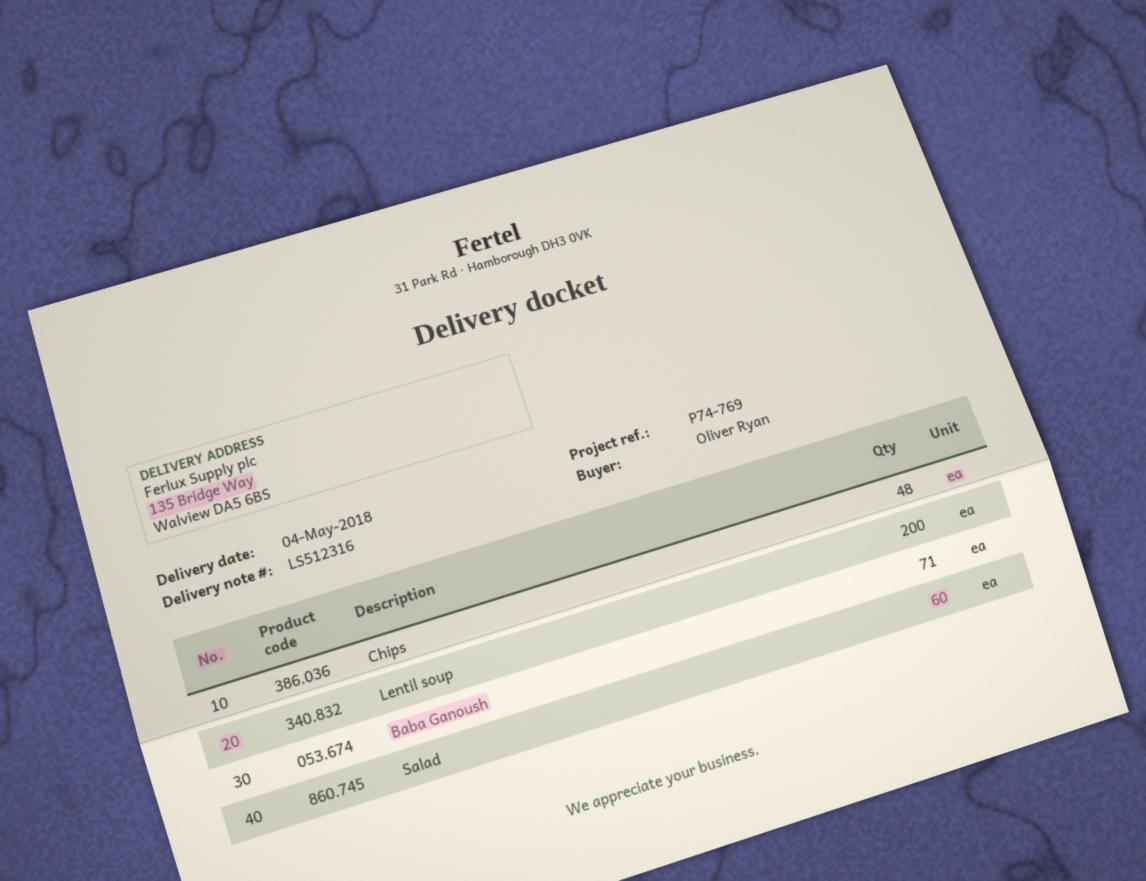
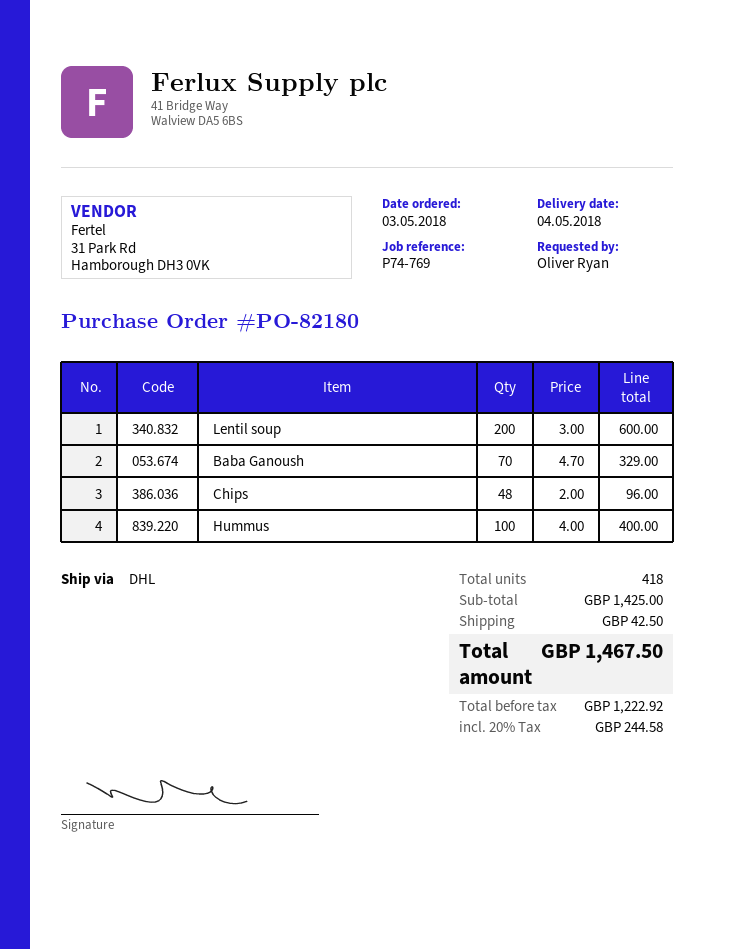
Baba Ganoush: 71 -> 70
Salad: 60 -> none
Hummus: none -> 100

